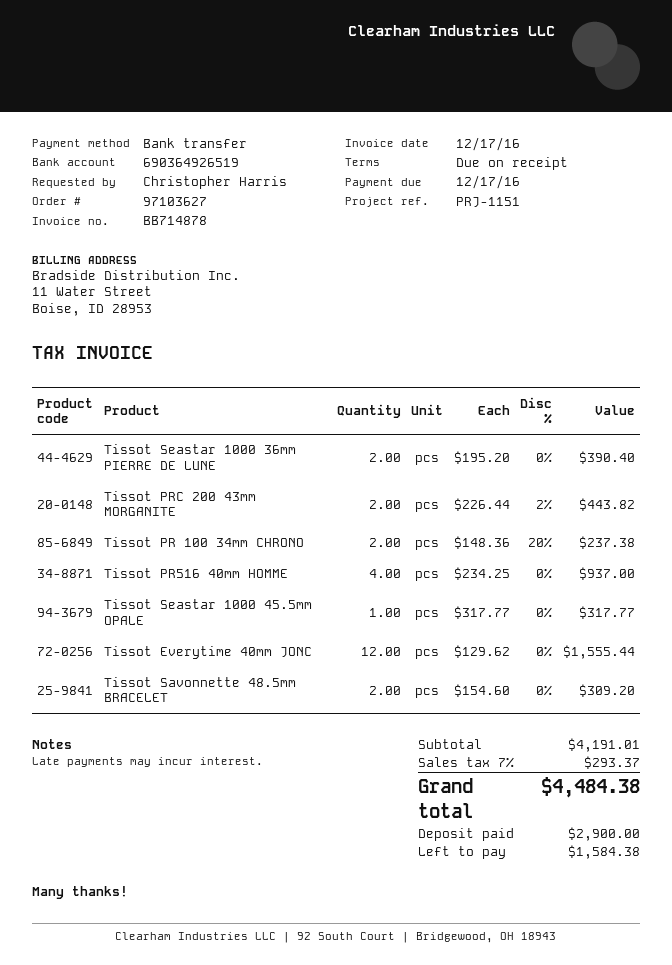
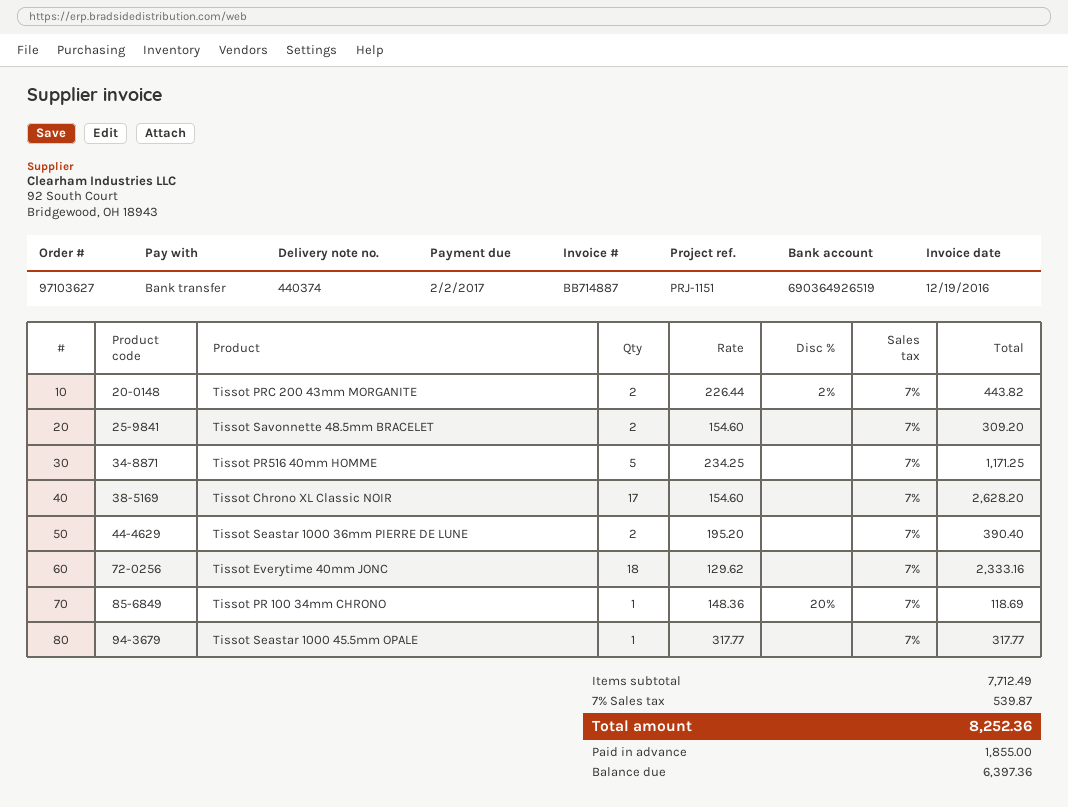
invoice number: BB714878 -> BB714887
invoice date: 2016-12-17 -> 2016-12-19
due date: 2016-12-17 -> 2017-02-02
Tissot PR 100 34mm CHRONO: 2 x 148.36 - 20% = 237.38 -> 1 x 148.36 - 20% = 118.69
Tissot PR516 40mm HOMME: 4 x 234.25 = 937.00 -> 5 x 234.25 = 1171.25
Tissot Everytime 40mm JONC: 12 x 129.62 = 1555.44 -> 18 x 129.62 = 2333.16
Tissot Chrono XL Classic NOIR: none -> 17 x 154.60 = 2628.20
subtotal: 4191.01 -> 7712.49
tax: 7% = 293.37 -> 7% = 539.87
total: 4484.38 -> 8252.36
deposit: 2900.00 -> 1855.00
balance: 1584.38 -> 6397.36

